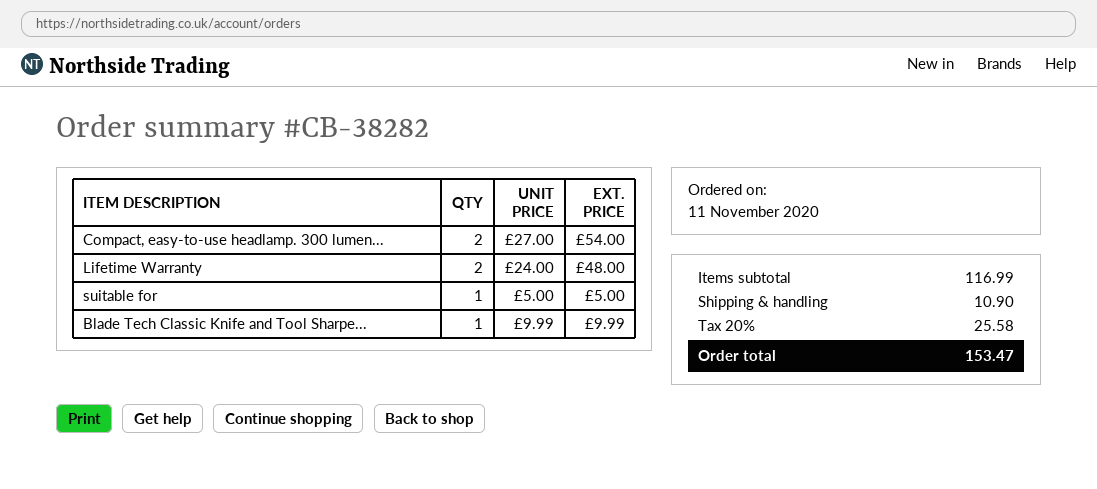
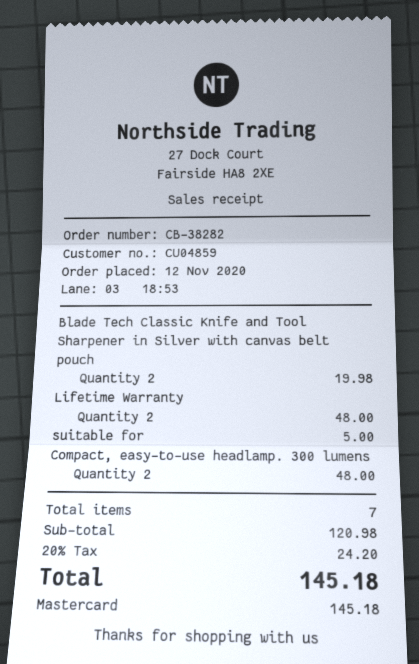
order date: 2020-11-11 -> 2020-11-12
Compact, easy-to-use headlamp. 300 lumen...: 2 for 54.00 -> 2 for 48.00
Blade Tech Classic Knife and Tool Sharpe...: 1 for 9.99 -> 2 for 19.98
subtotal: 116.99 -> 120.98
shipping: 10.90 -> none
tax: 20% = 25.58 -> 20% = 24.20
total: 153.47 -> 145.18

